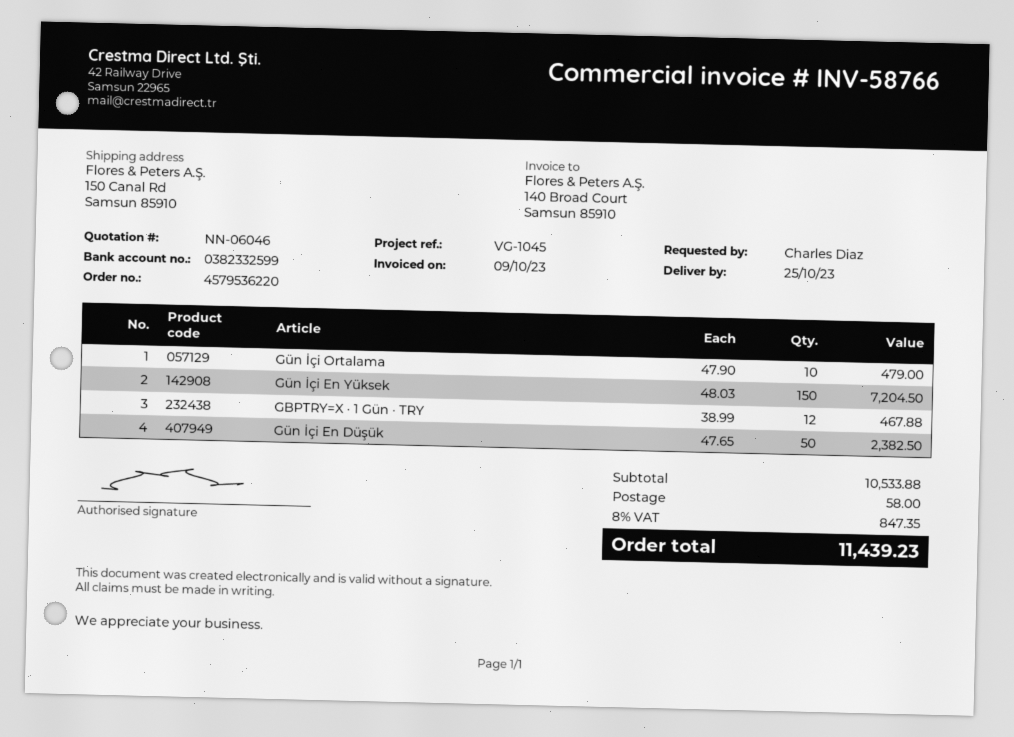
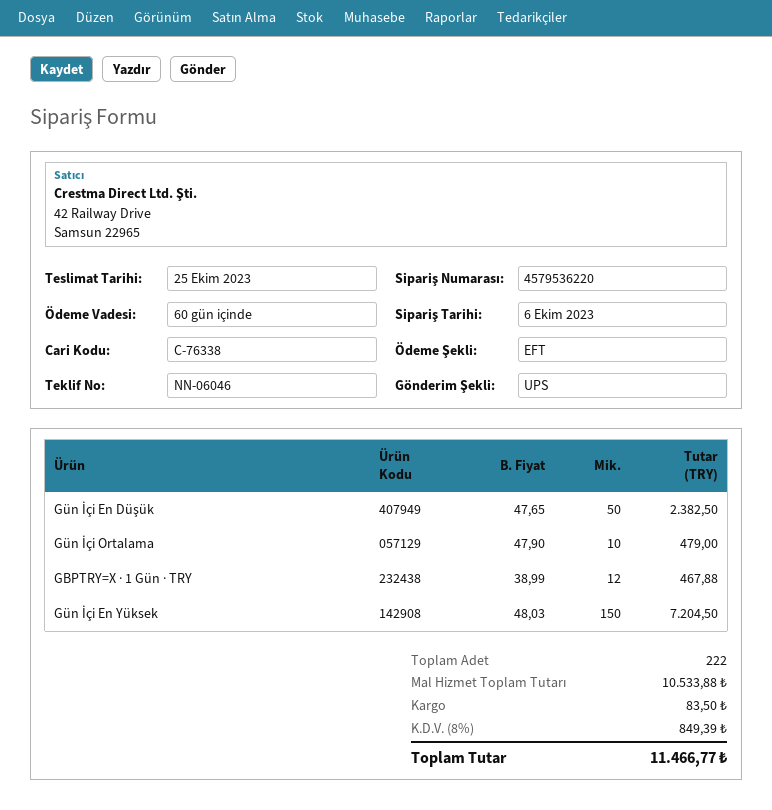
shipping: 58.00 -> 83.50
tax: 8% = 847.35 -> 8% = 849.39
total: 11439.23 -> 11466.77

